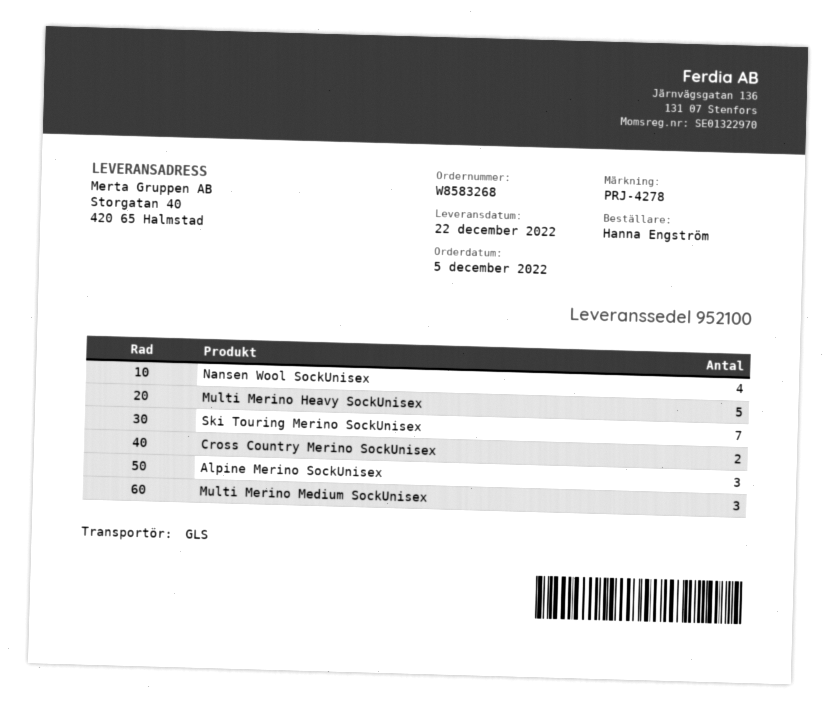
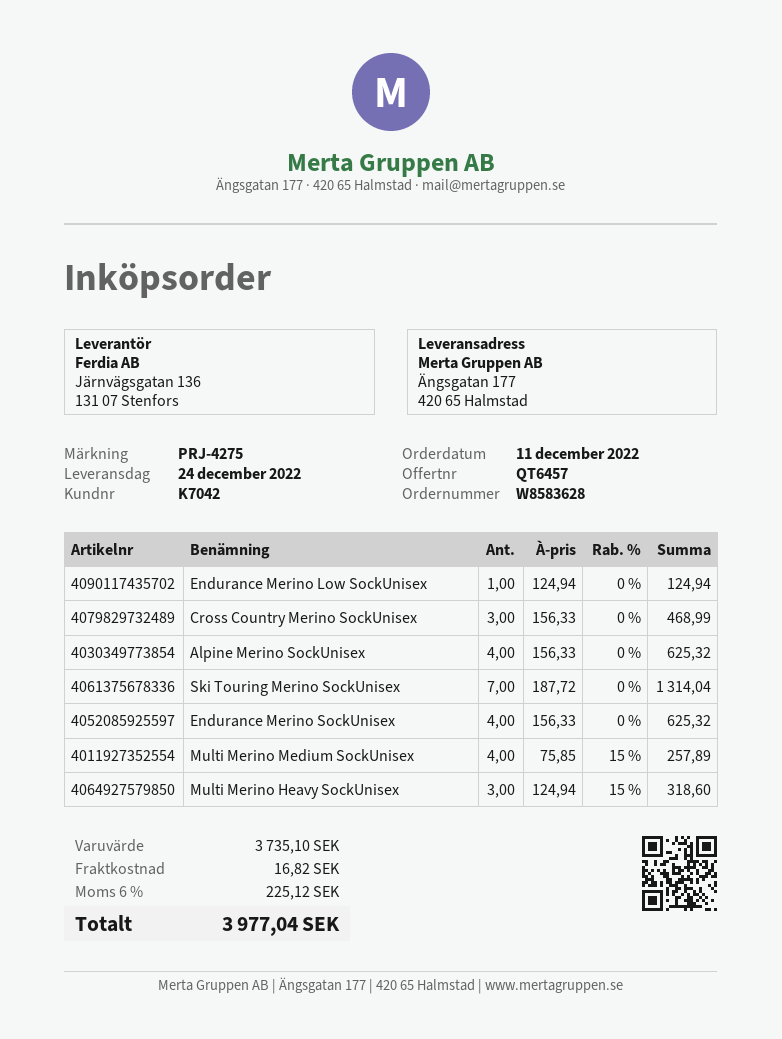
order number: W8583268 -> W8583628
order date: 2022-12-05 -> 2022-12-11
delivery date: 2022-12-22 -> 2022-12-24
reference: PRJ-4278 -> PRJ-4275
ship to: Storgatan 40, 420 65 Halmstad -> Ängsgatan 177, 420 65 Halmstad
Nansen Wool SockUnisex: 4 -> none
Multi Merino Heavy SockUnisex: 5 -> 3
Cross Country Merino SockUnisex: 2 -> 3
Alpine Merino SockUnisex: 3 -> 4
Multi Merino Medium SockUnisex: 3 -> 4
Endurance Merino Low SockUnisex: none -> 1
Endurance Merino SockUnisex: none -> 4

